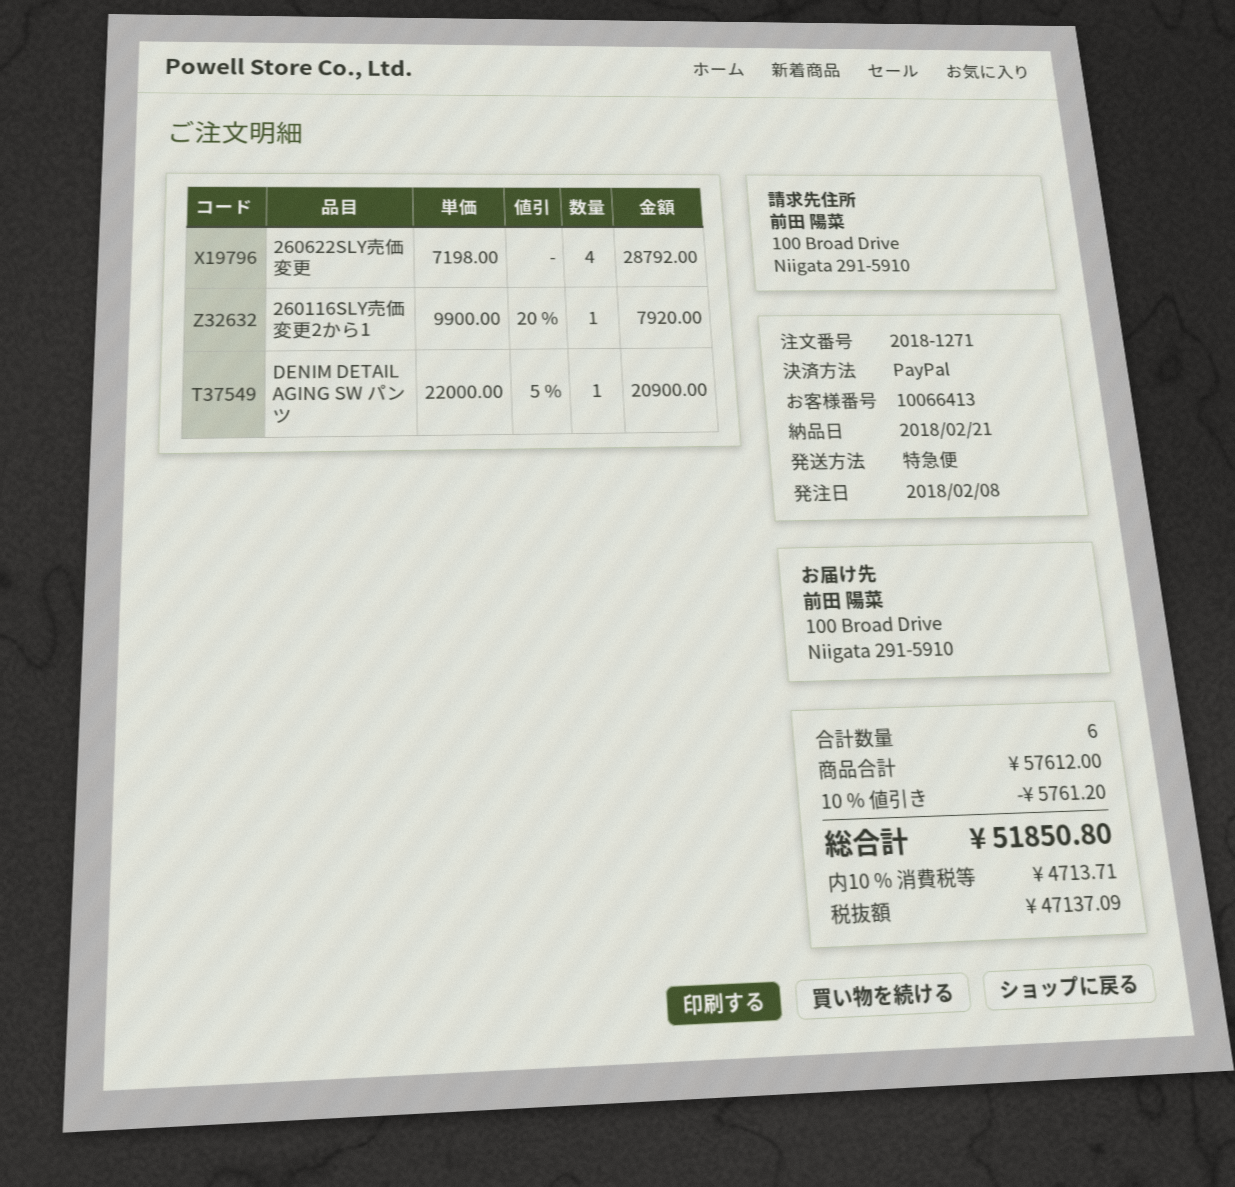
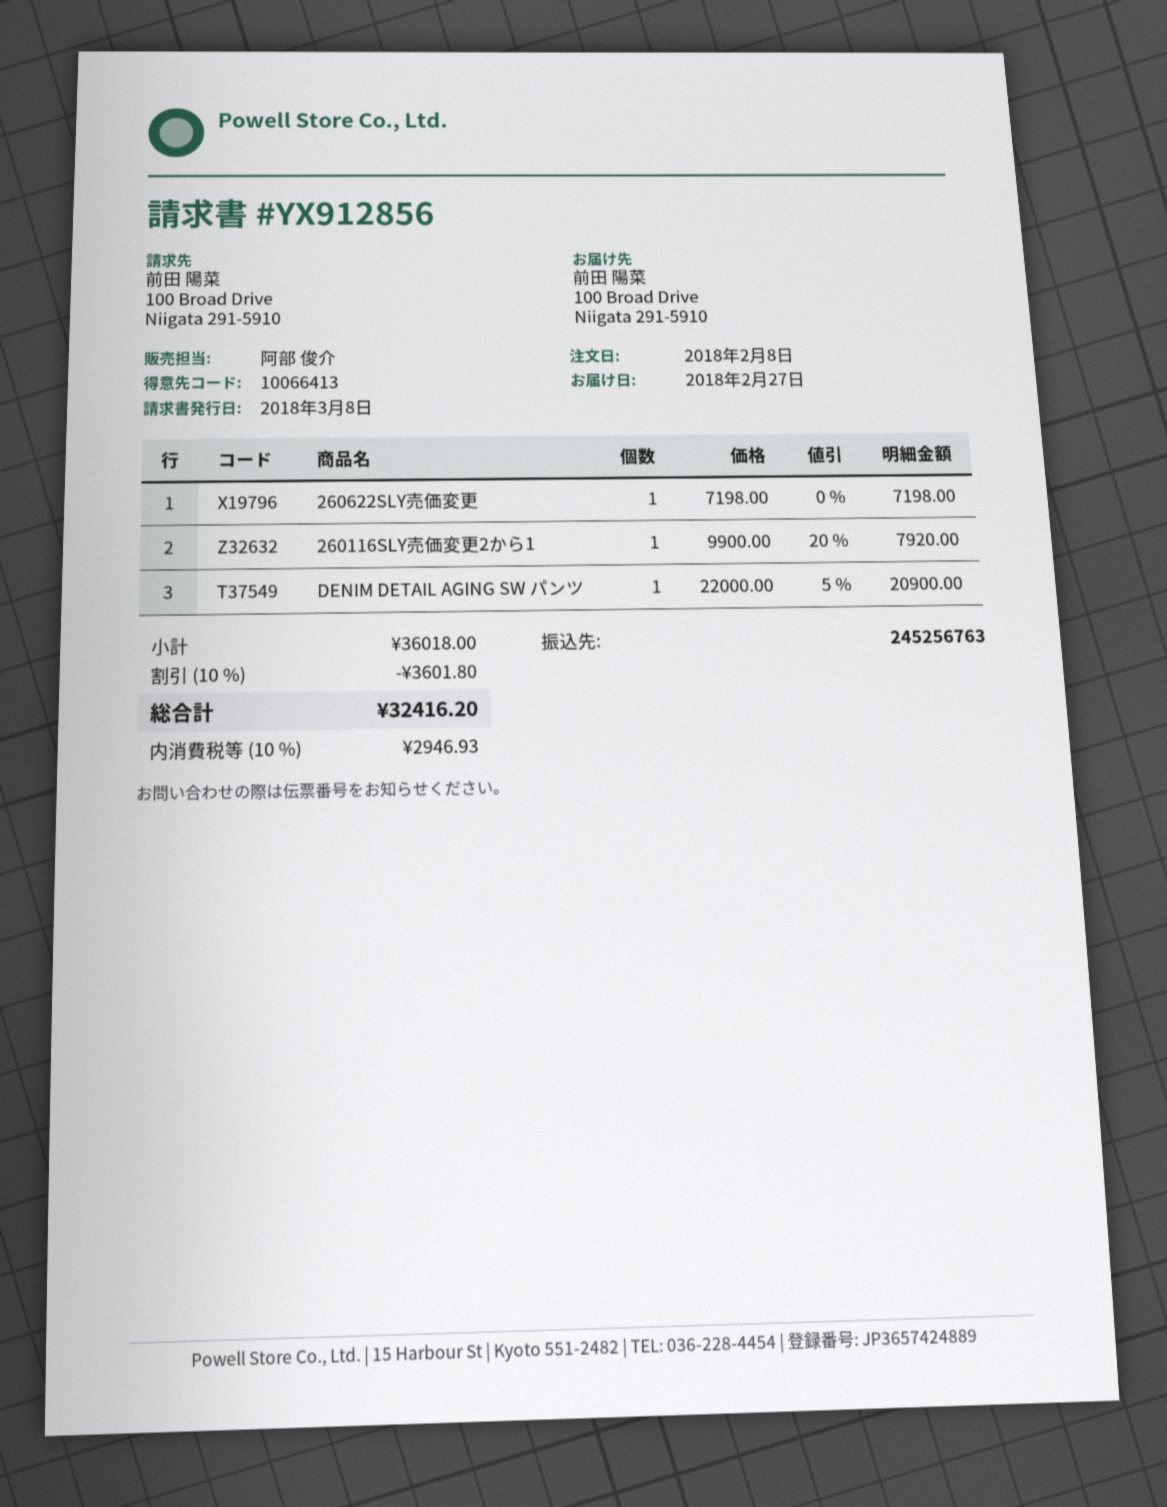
delivery date: 2018-02-21 -> 2018-02-27
260622SLY売価変更: 4 x 7198.00 = 28792.00 -> 1 x 7198.00 = 7198.00
subtotal: 57612.00 -> 36018.00
discount: 10% = 5761.20 -> 10% = 3601.80
tax: 10% = 4713.71 -> 10% = 2946.93
total: 51850.80 -> 32416.20

